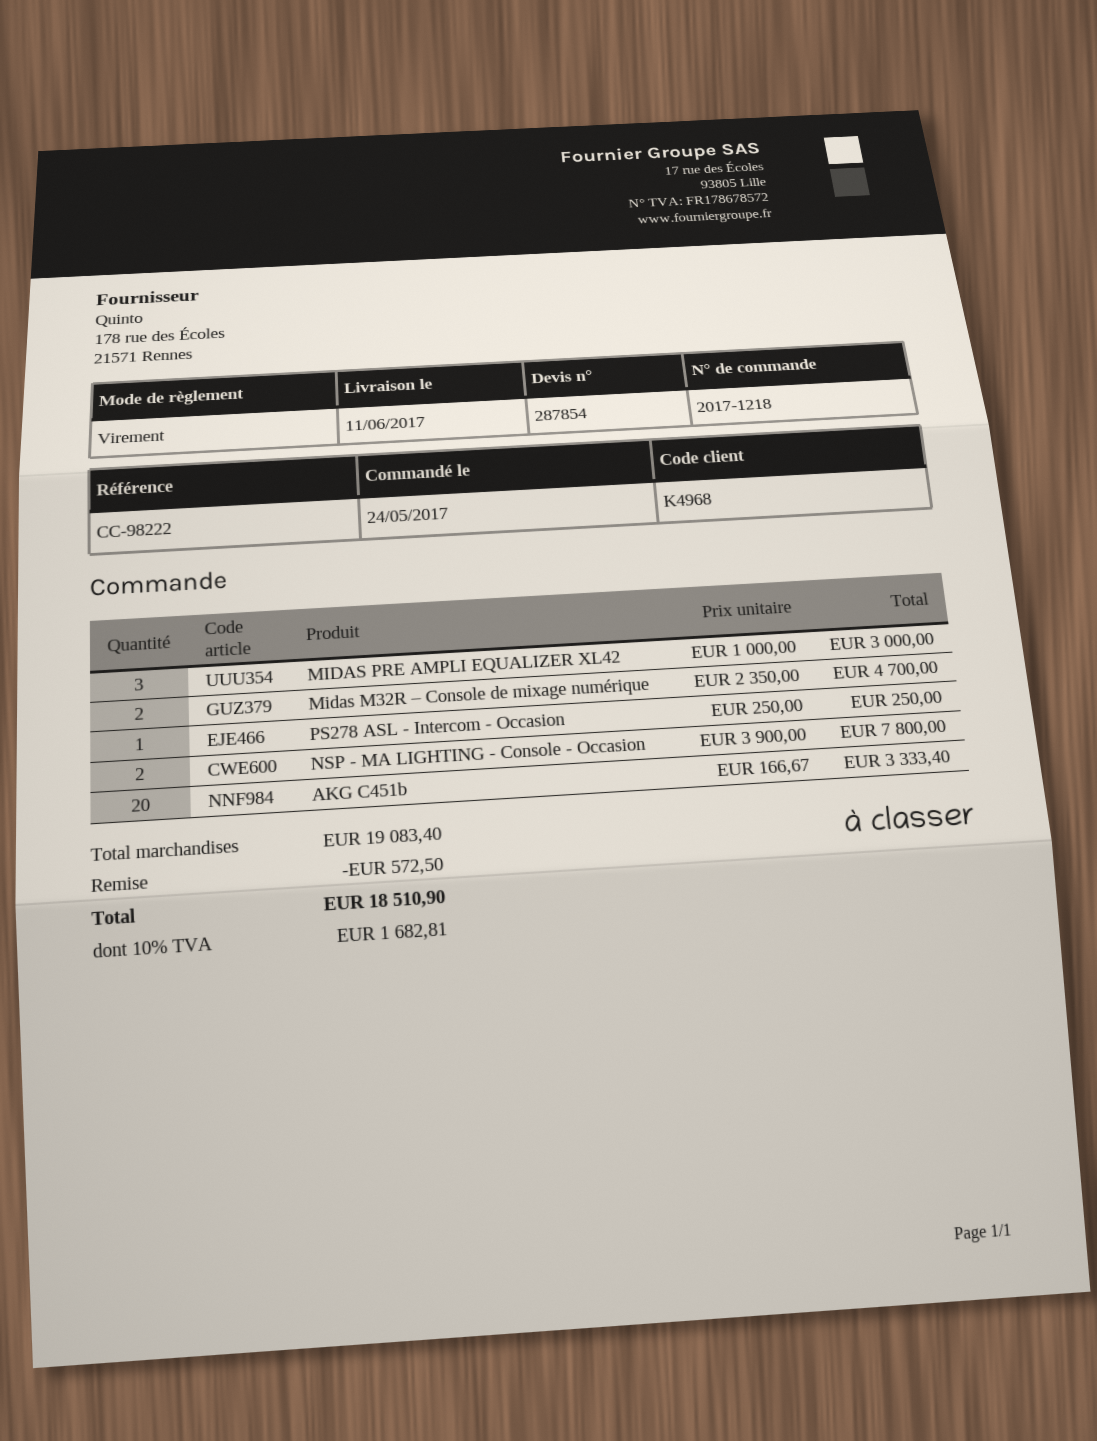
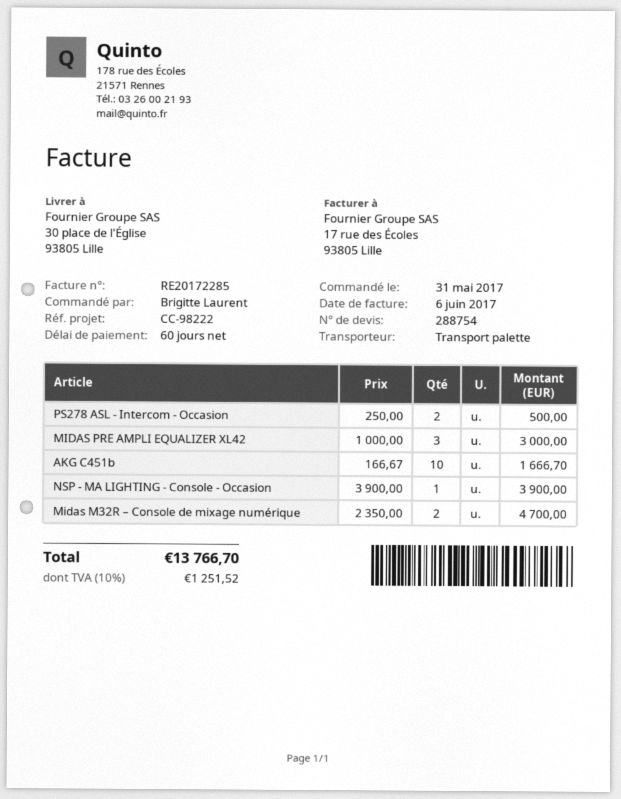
quote number: 287854 -> 288754
order date: 2017-05-24 -> 2017-05-31
PS278 ASL - Intercom - Occasion: 1 x 250.00 = 250.00 -> 2 x 250.00 = 500.00
NSP - MA LIGHTING - Console - Occasion: 2 x 3900.00 = 7800.00 -> 1 x 3900.00 = 3900.00
AKG C451b: 20 x 166.67 = 3333.40 -> 10 x 166.67 = 1666.70
discount: 572.50 -> none
tax: 10% = 1682.81 -> 10% = 1251.52
total: 18510.90 -> 13766.70

